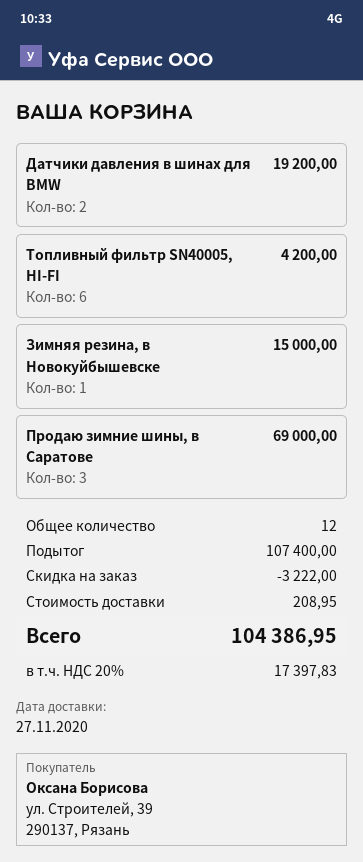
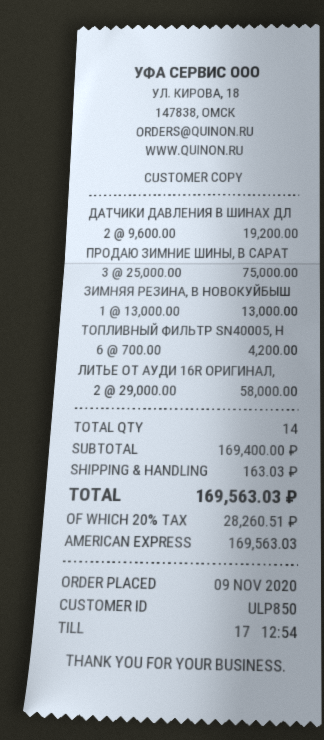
Зимняя резина, в Новокуйбышевске: 1 for 15000.00 -> 1 for 13000.00
Продаю зимние шины, в Саратове: 3 for 69000.00 -> 3 for 75000.00
ЛИТЬЕ ОТ АУДИ 16R ОРИГИНАЛ,: none -> 2 for 58000.00
total quantity: 12 -> 14
subtotal: 107400.00 -> 169400.00
discount: 3222.00 -> none
shipping: 208.95 -> 163.03
tax: 20% = 17397.83 -> 20% = 28260.51
total: 104386.95 -> 169563.03

